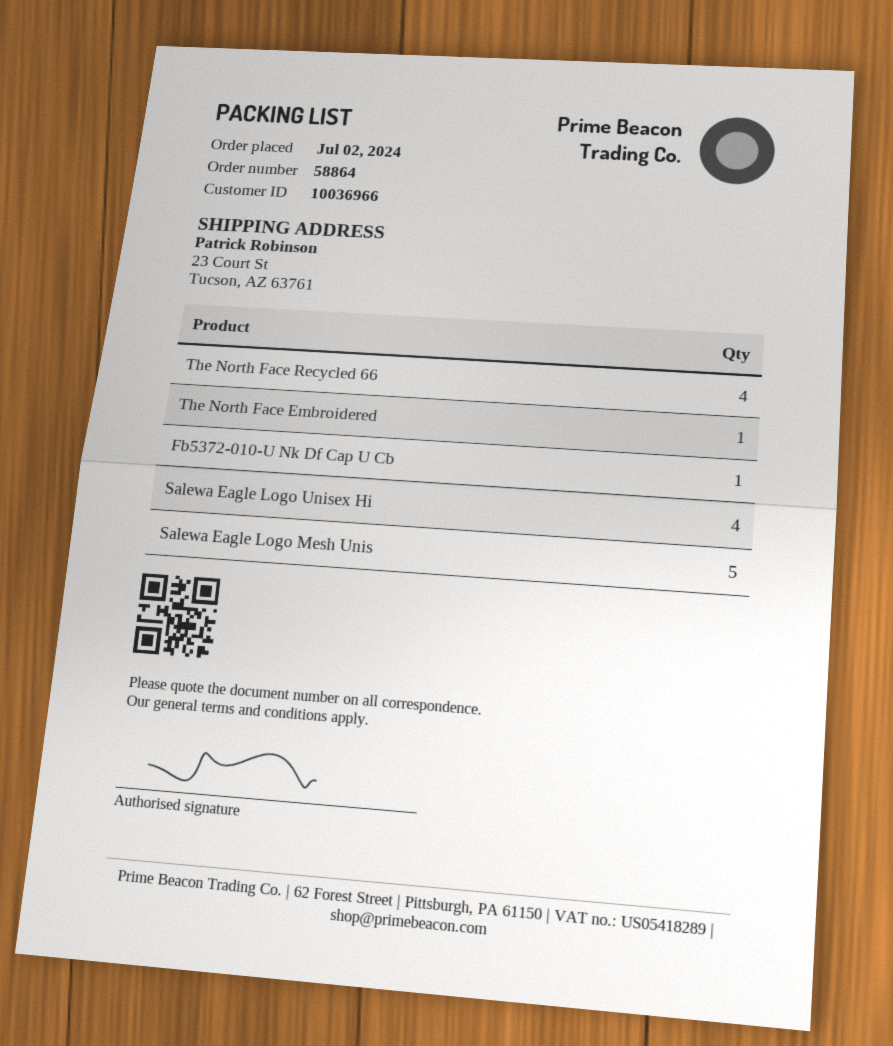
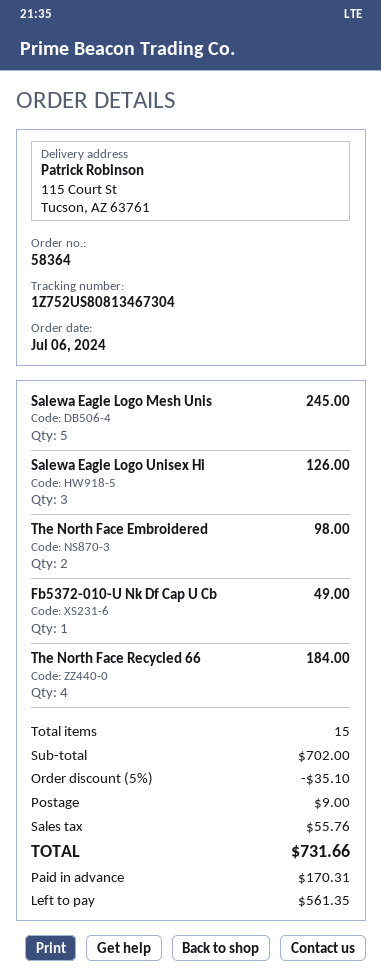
order number: 58864 -> 58364
order date: 2024-07-02 -> 2024-07-06
ship to: 23 Court St, Tucson, AZ 63761 -> 115 Court St, Tucson, AZ 63761
The North Face Embroidered: 1 -> 2
Salewa Eagle Logo Unisex Hi: 4 -> 3

